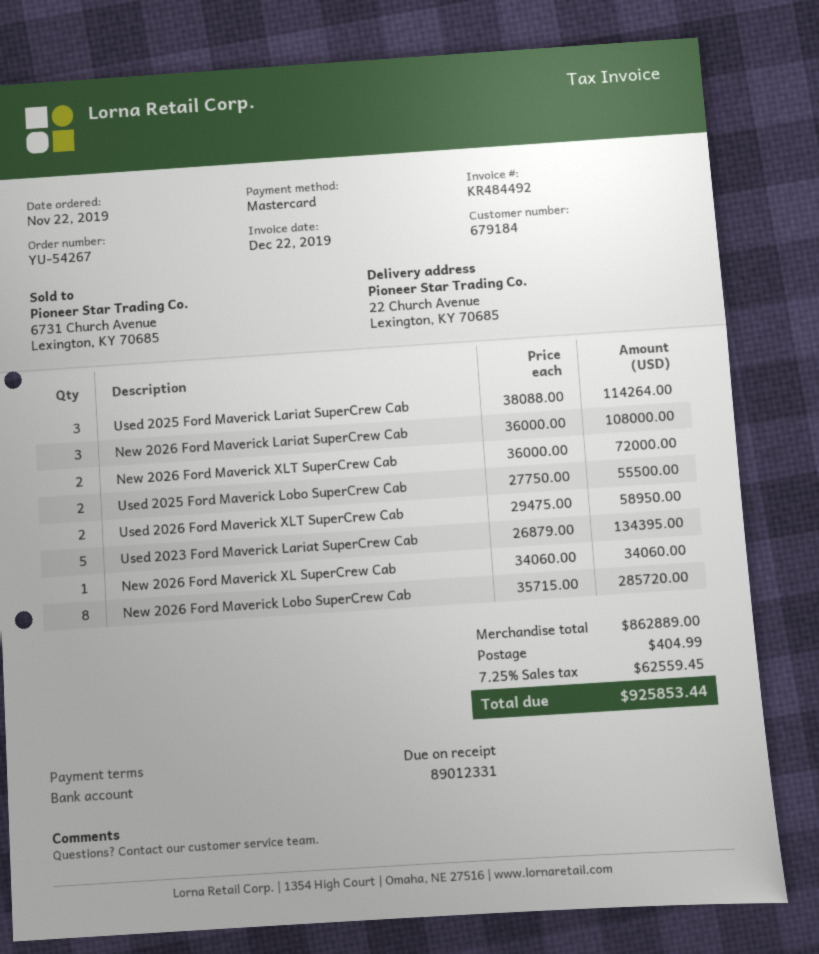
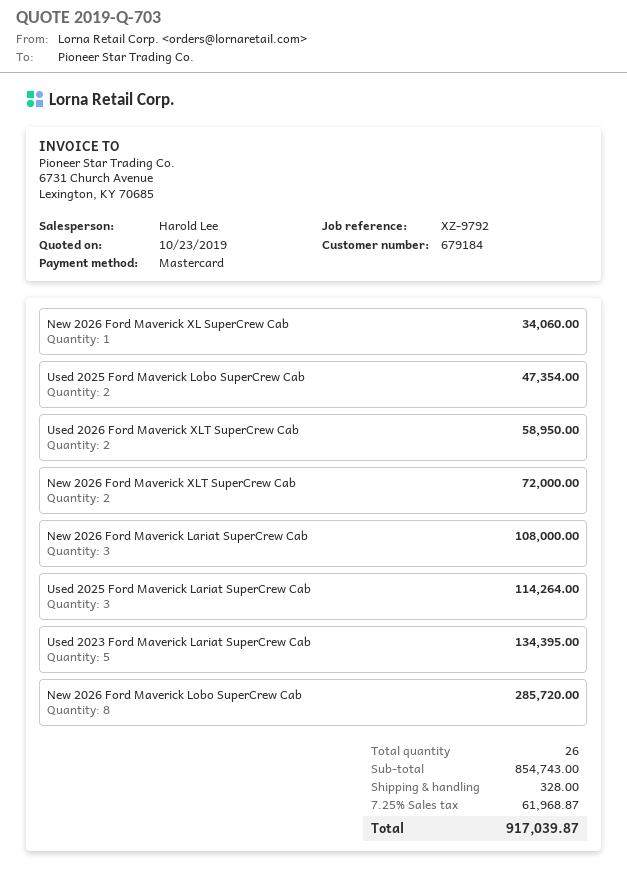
Used 2025 Ford Maverick Lobo SuperCrew Cab: 2 for 55500.00 -> 2 for 47354.00
subtotal: 862889.00 -> 854743.00
shipping: 404.99 -> 328.00
tax: 7.25% = 62559.45 -> 7.25% = 61968.87
total: 925853.44 -> 917039.87

